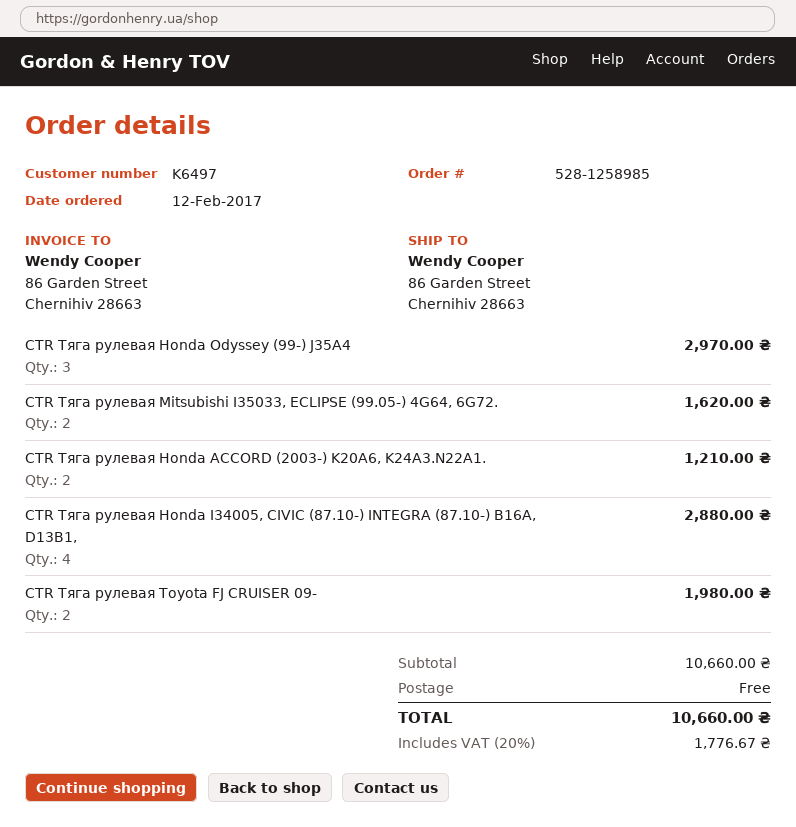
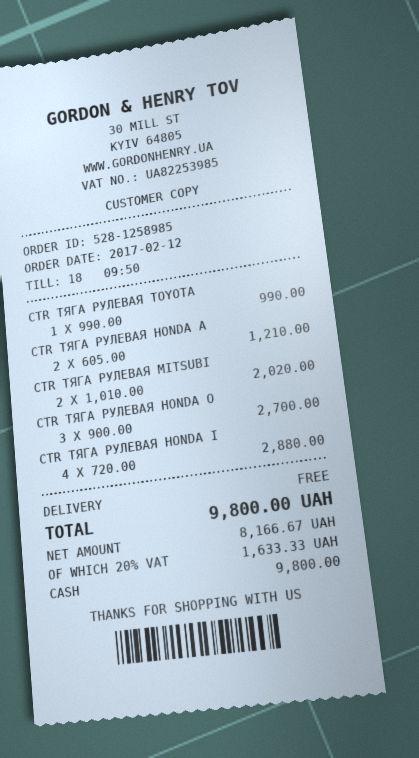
CTR Тяга рулевая Honda Odyssey (99-) J35A4: 3 for 2970.00 -> 3 for 2700.00
CTR Тяга рулевая Mitsubishi I35033, ECLIPSE (99.05-) 4G64, 6G72.: 2 for 1620.00 -> 2 for 2020.00
CTR Тяга рулевая Toyota FJ CRUISER 09-: 2 for 1980.00 -> 1 for 990.00
tax: 20% = 1776.67 -> 20% = 1633.33
total: 10660.00 -> 9800.00

